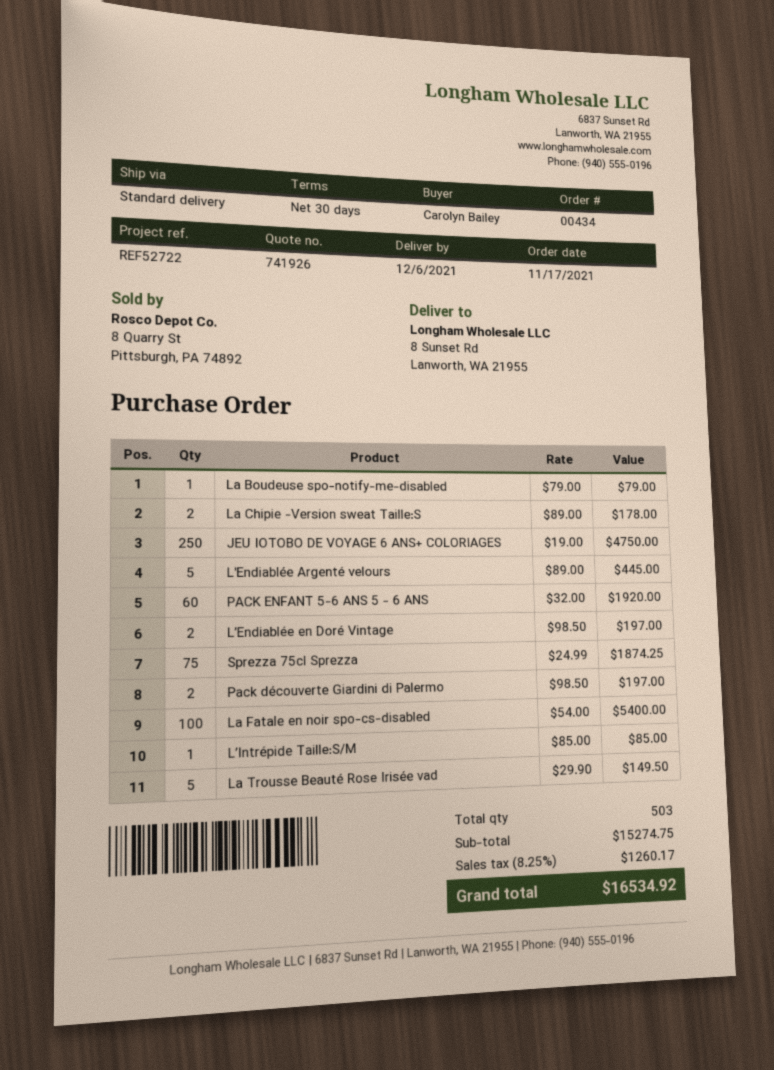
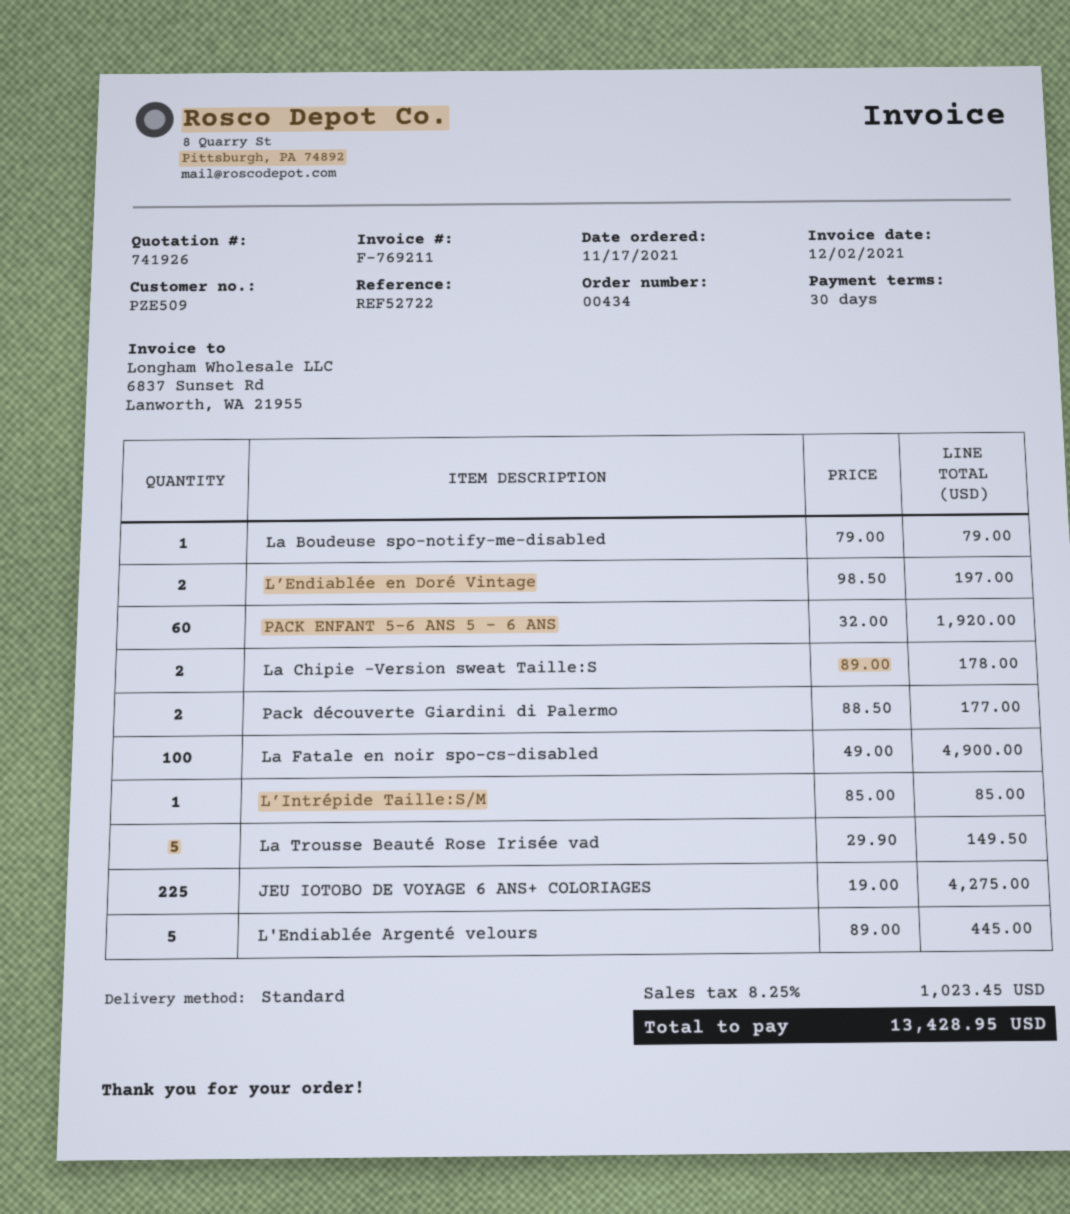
JEU IOTOBO DE VOYAGE 6 ANS+ COLORIAGES: 250 x 19.00 = 4750.00 -> 225 x 19.00 = 4275.00
Sprezza 75cl Sprezza: 75 x 24.99 = 1874.25 -> none
Pack découverte Giardini di Palermo: 2 x 98.50 = 197.00 -> 2 x 88.50 = 177.00
La Fatale en noir spo-cs-disabled: 100 x 54.00 = 5400.00 -> 100 x 49.00 = 4900.00
tax: 8.25% = 1260.17 -> 8.25% = 1023.45
total: 16534.92 -> 13428.95

